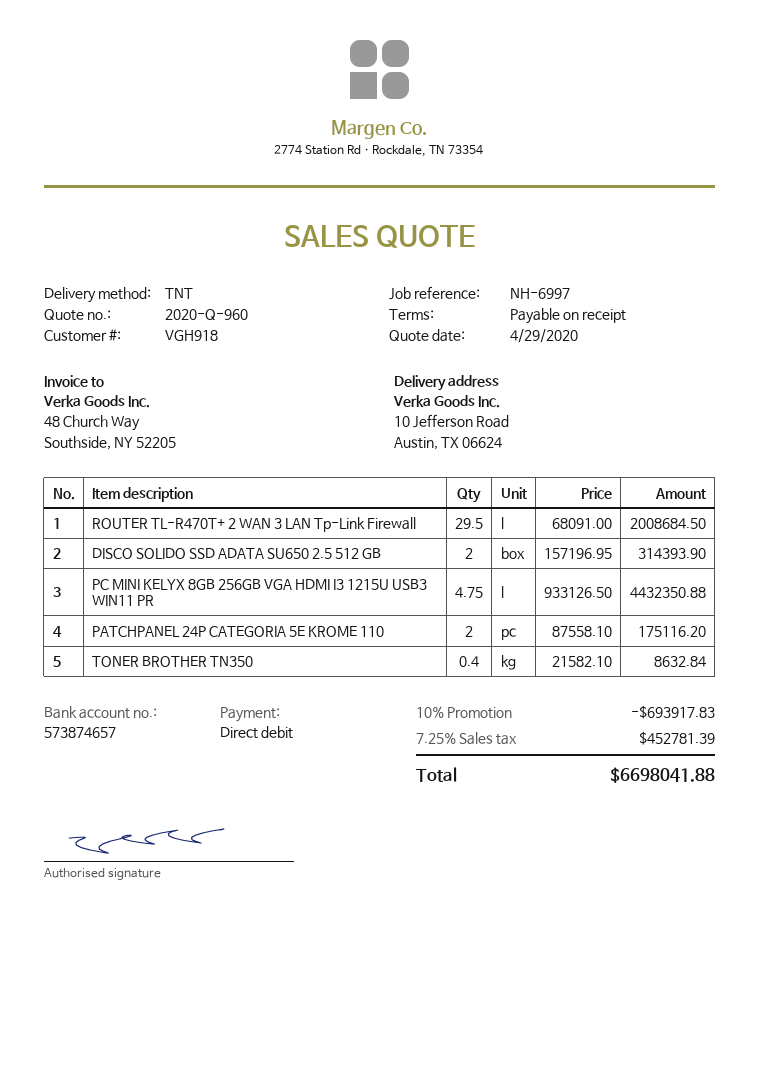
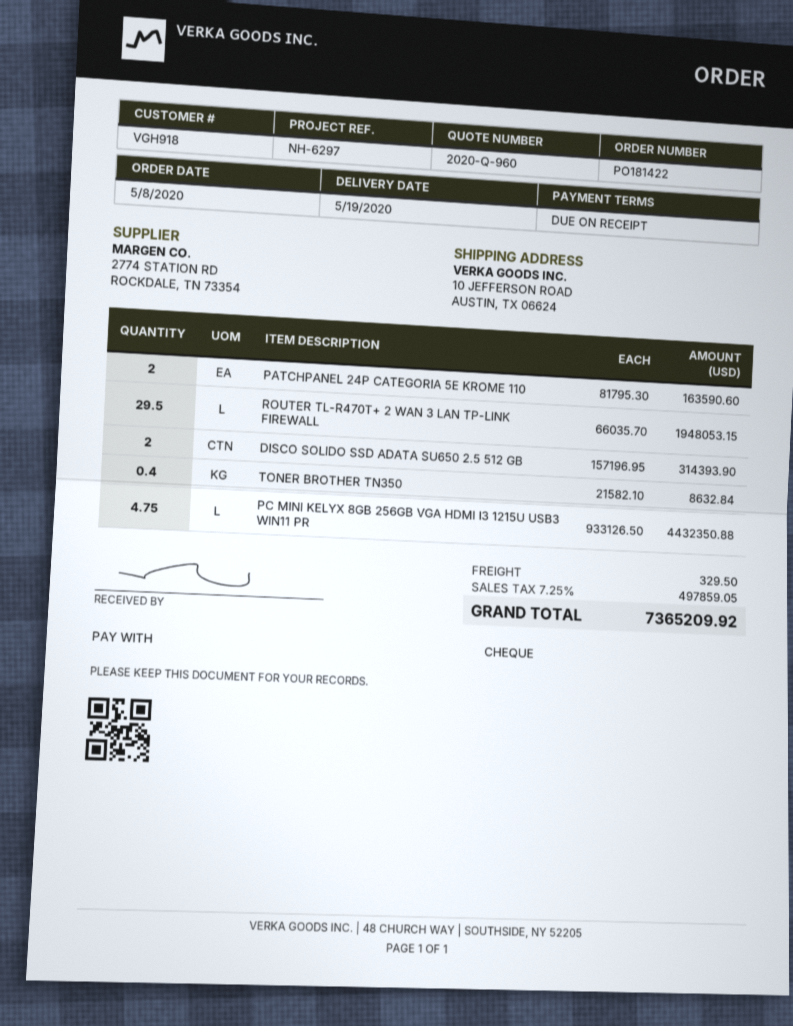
reference: NH-6997 -> NH-6297
payment method: direct debit -> cheque
ROUTER TL-R470T+ 2 WAN 3 LAN Tp-Link Firewall: 29.5 x 68091.00 = 2008684.50 -> 29.5 x 66035.70 = 1948053.15
PATCHPANEL 24P CATEGORIA 5E KROME 110: 2 x 87558.10 = 175116.20 -> 2 x 81795.30 = 163590.60
discount: 10% = 693917.83 -> none
shipping: none -> 329.50
tax: 7.25% = 452781.39 -> 7.25% = 497859.05
total: 6698041.88 -> 7365209.92

